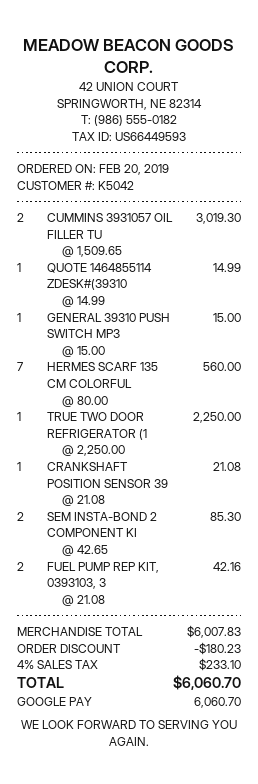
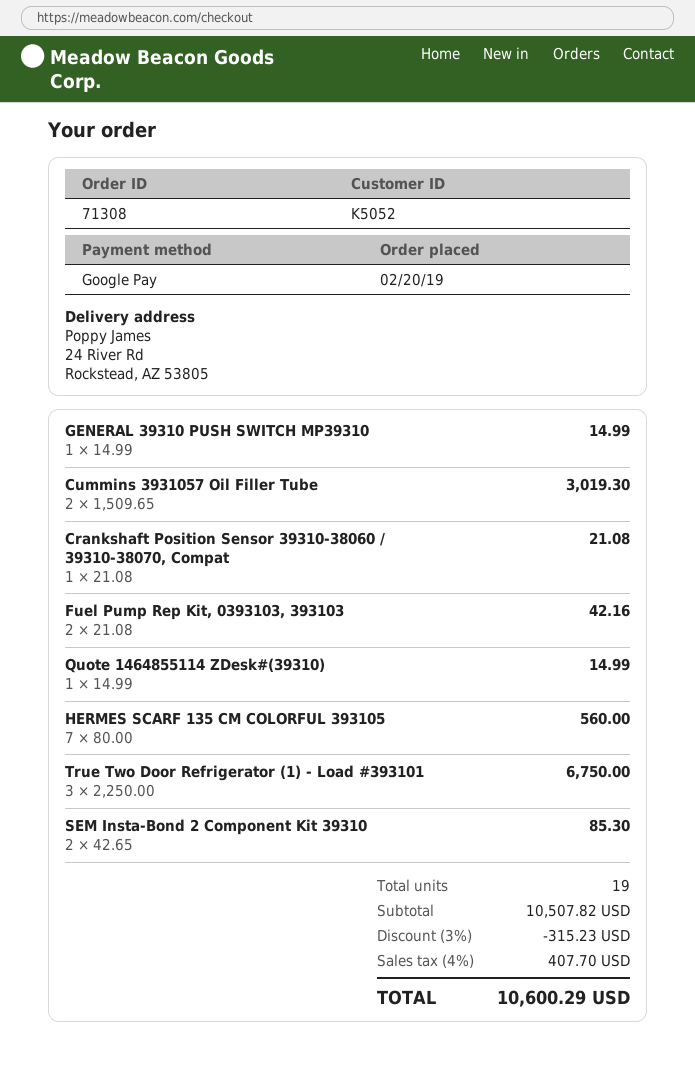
customer number: K5042 -> K5052
GENERAL 39310 PUSH SWITCH MP3: 1 x 15.00 = 15.00 -> 1 x 14.99 = 14.99
TRUE TWO DOOR REFRIGERATOR (1: 1 x 2250.00 = 2250.00 -> 3 x 2250.00 = 6750.00
subtotal: 6007.83 -> 10507.82
discount: 180.23 -> 315.23
tax: 4% = 233.10 -> 4% = 407.70
total: 6060.70 -> 10600.29

